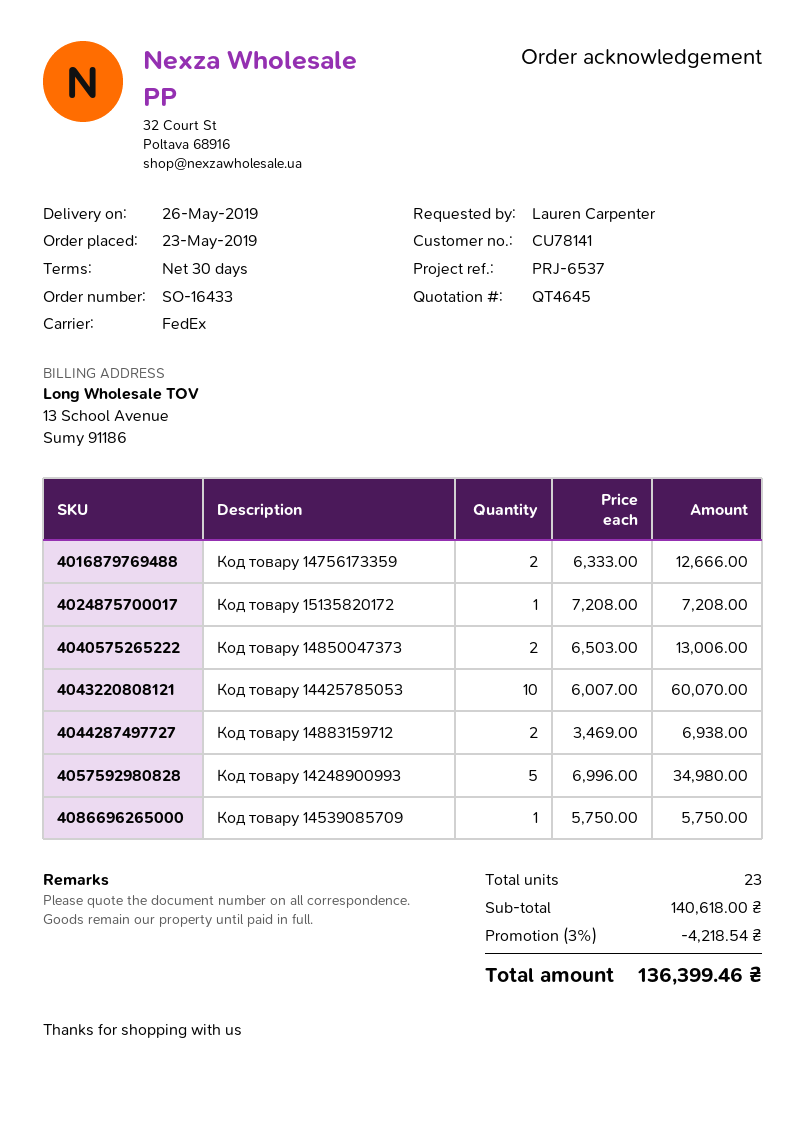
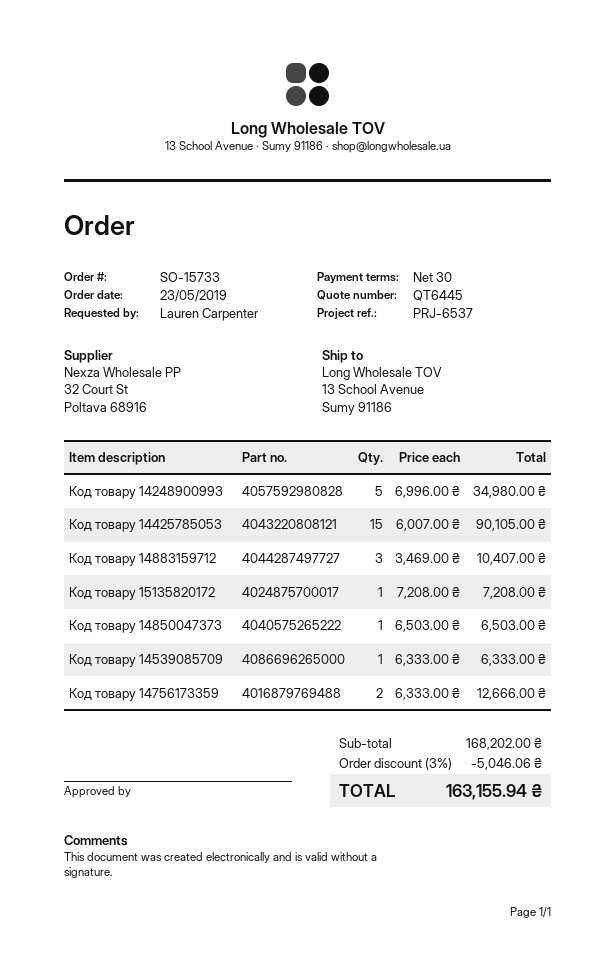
quote number: QT4645 -> QT6445
order number: SO-16433 -> SO-15733
Код товару 14850047373: 2 x 6503.00 = 13006.00 -> 1 x 6503.00 = 6503.00
Код товару 14425785053: 10 x 6007.00 = 60070.00 -> 15 x 6007.00 = 90105.00
Код товару 14883159712: 2 x 3469.00 = 6938.00 -> 3 x 3469.00 = 10407.00
Код товару 14539085709: 1 x 5750.00 = 5750.00 -> 1 x 6333.00 = 6333.00
subtotal: 140618.00 -> 168202.00
discount: 3% = 4218.54 -> 3% = 5046.06
total: 136399.46 -> 163155.94

